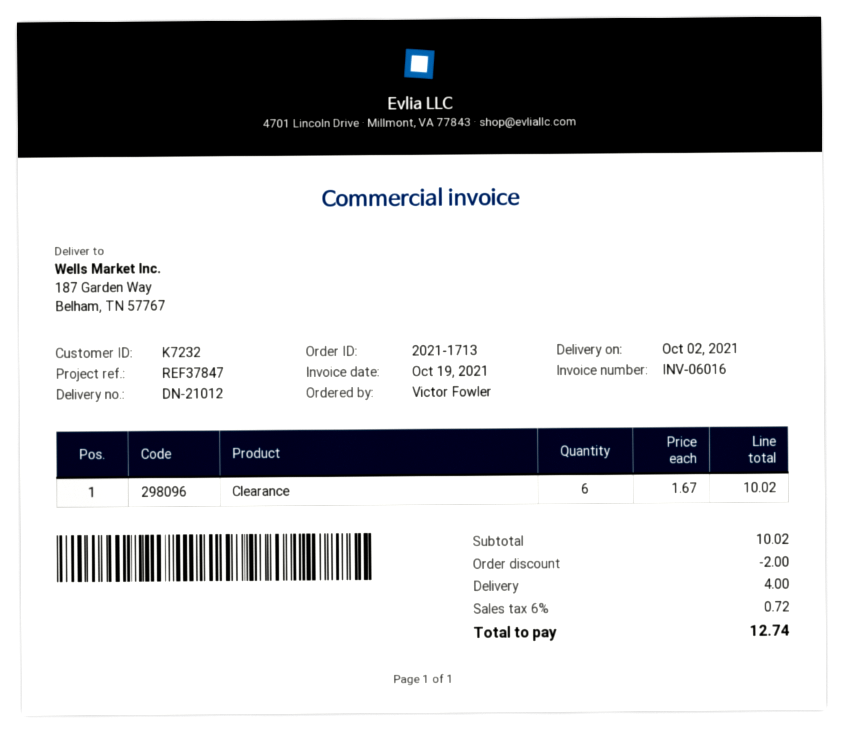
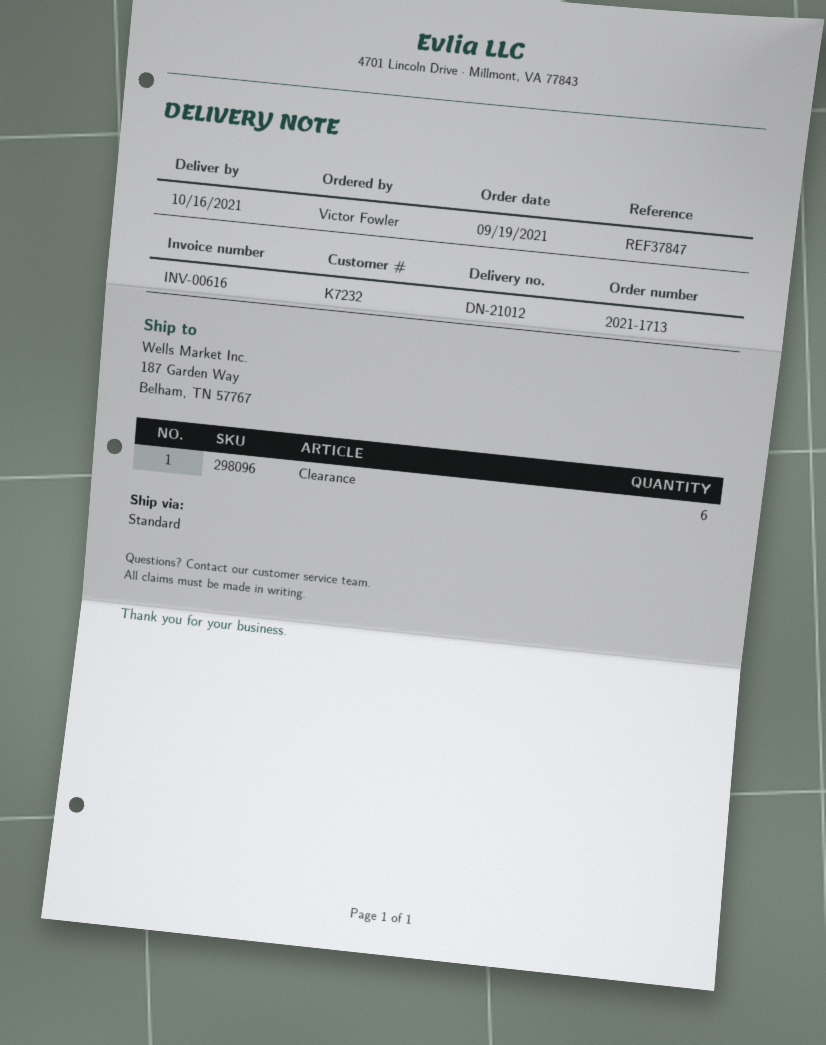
delivery date: 2021-10-02 -> 2021-10-16
invoice number: INV-06016 -> INV-00616

